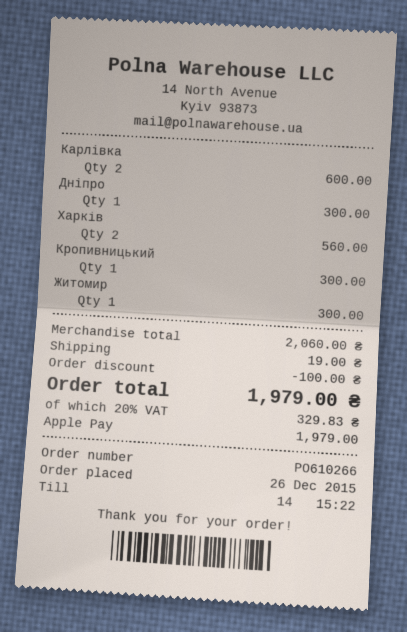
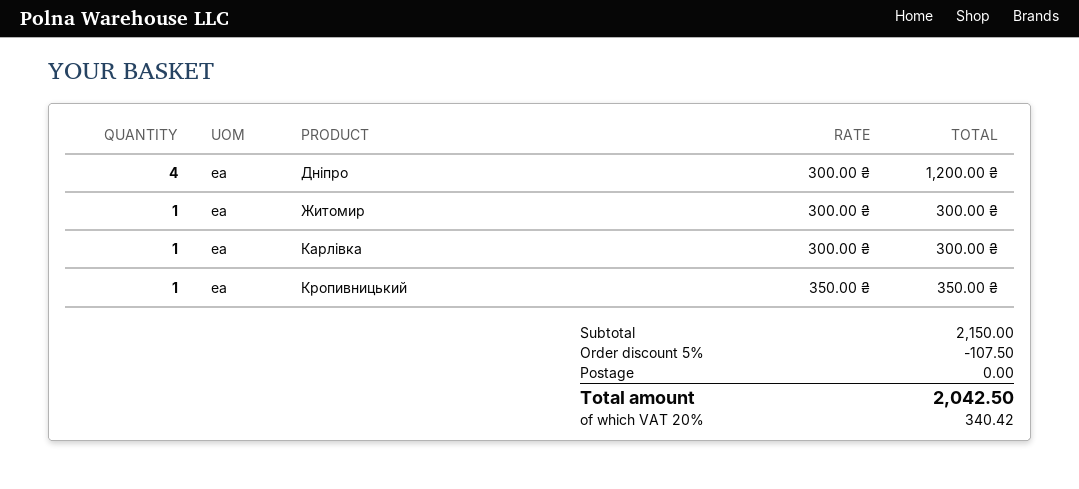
Карлівка: 2 for 600.00 -> 1 for 300.00
Дніпро: 1 for 300.00 -> 4 for 1200.00
Харків: 2 for 560.00 -> none
Кропивницький: 1 for 300.00 -> 1 for 350.00
subtotal: 2060.00 -> 2150.00
discount: 100.00 -> 107.50
shipping: 19.00 -> 0.00
tax: 20% = 329.83 -> 20% = 340.42
total: 1979.00 -> 2042.50

